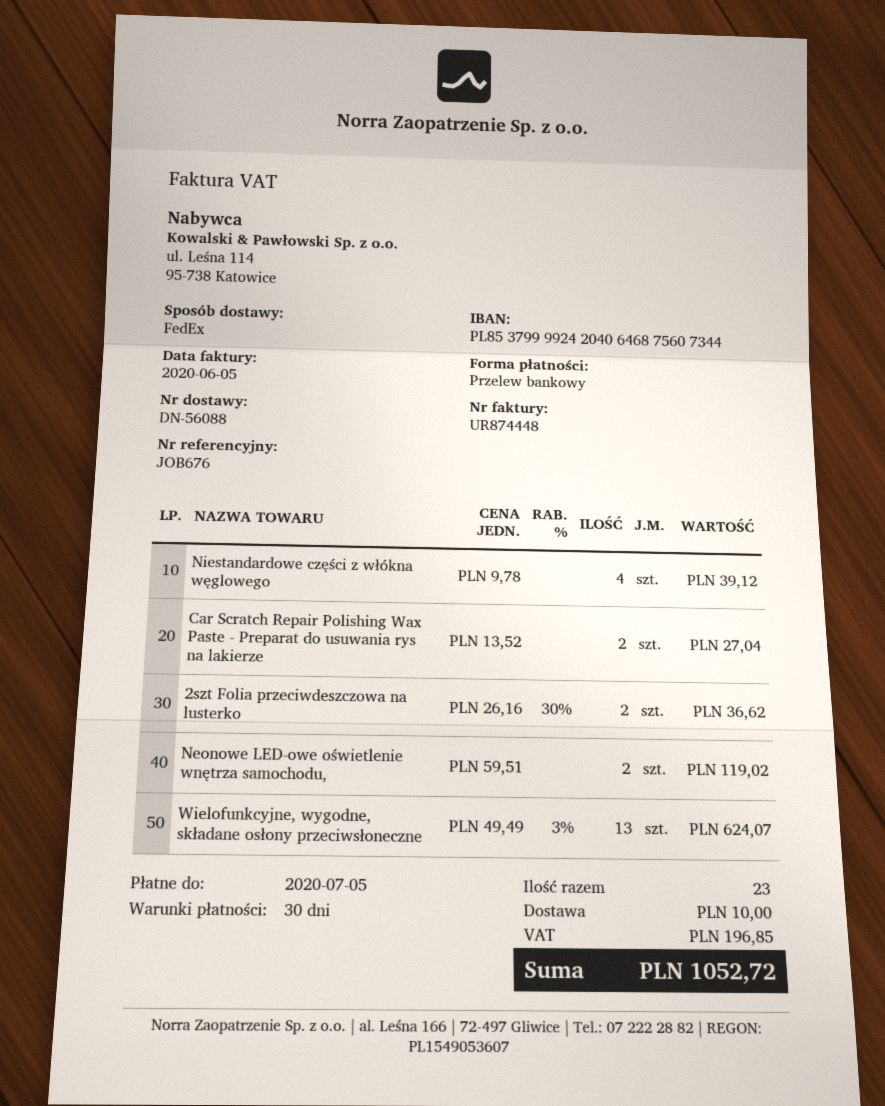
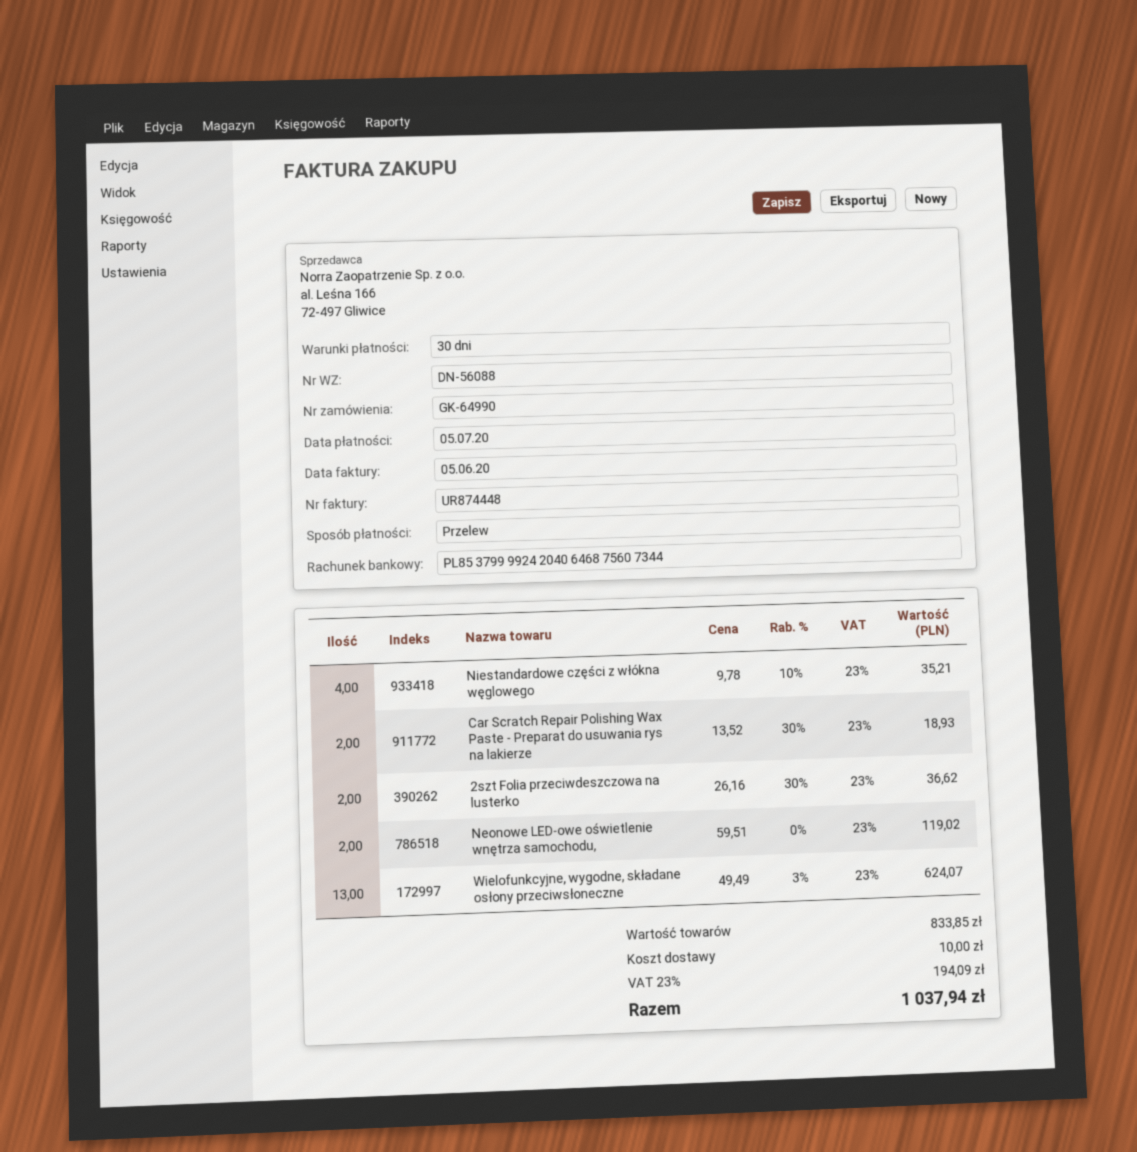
Niestandardowe części z włókna węglowego: 4 x 9.78 = 39.12 -> 4 x 9.78 - 10% = 35.21
Car Scratch Repair Polishing Wax Paste - Preparat do usuwania rys na lakierze: 2 x 13.52 = 27.04 -> 2 x 13.52 - 30% = 18.93
tax: 196.85 -> 194.09
total: 1052.72 -> 1037.94

